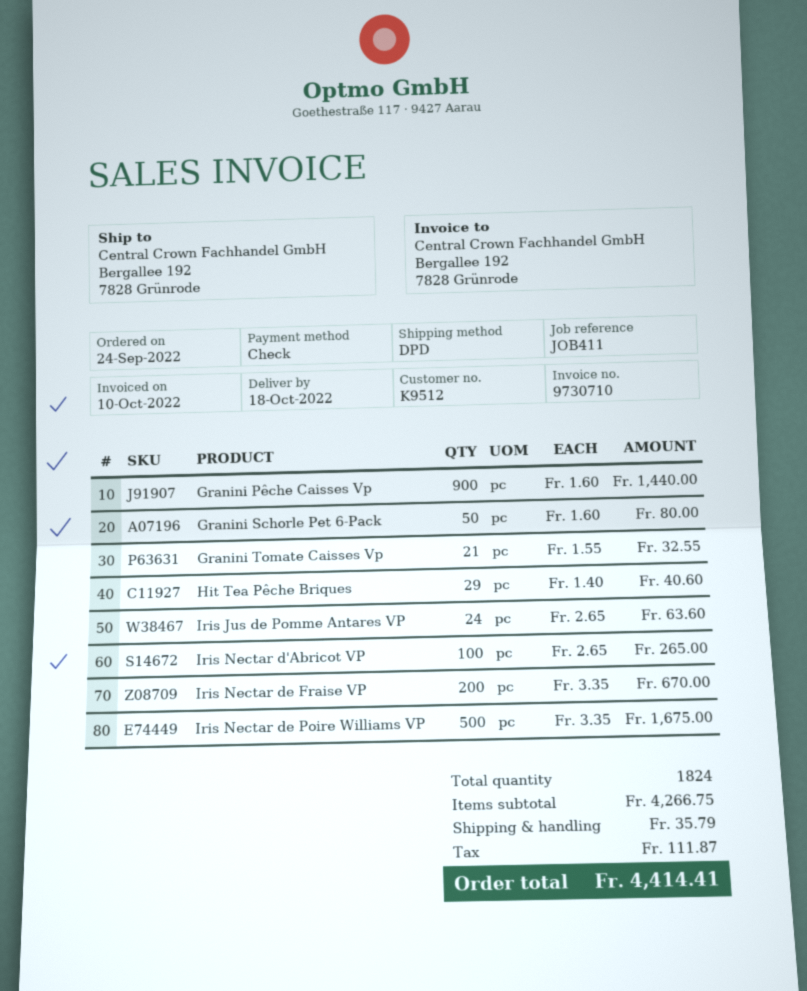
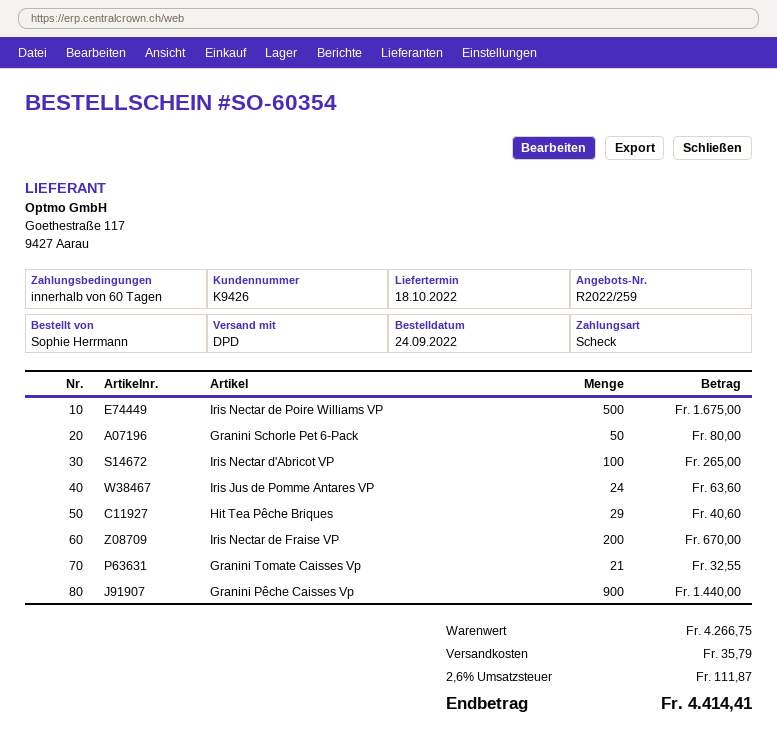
customer number: K9512 -> K9426

